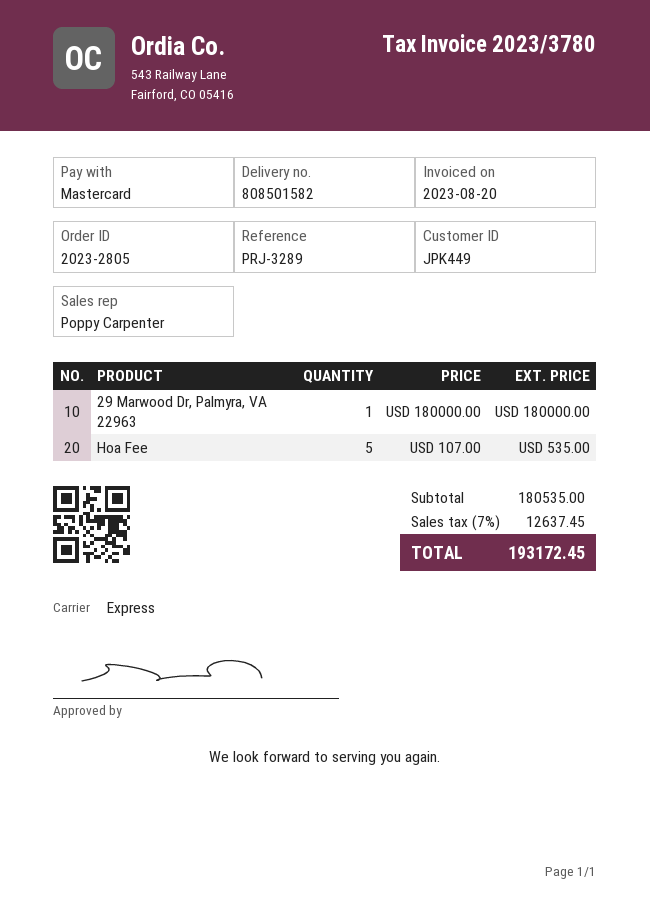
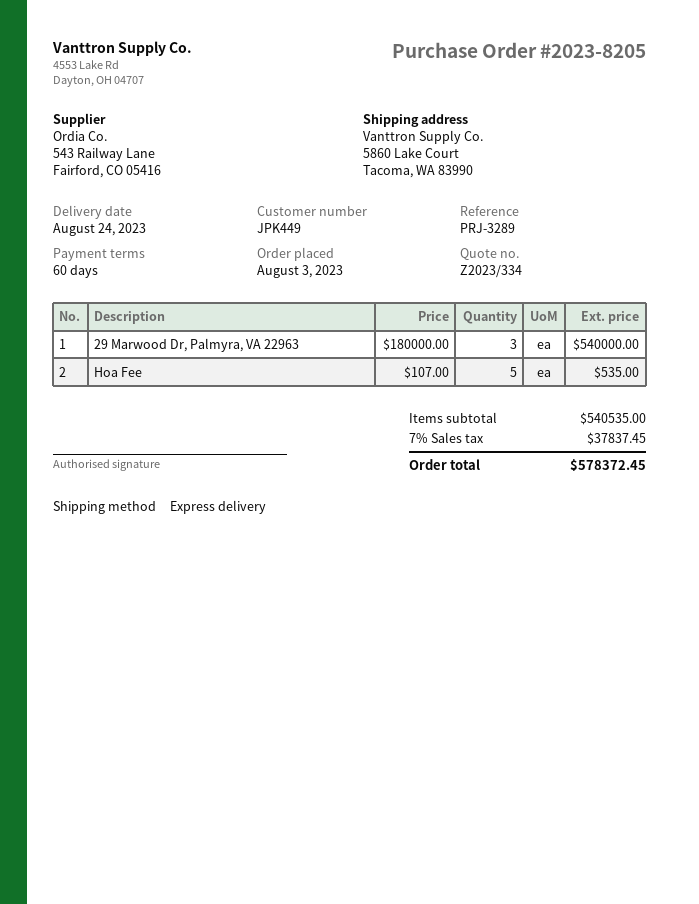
order number: 2023-2805 -> 2023-8205
29 Marwood Dr, Palmyra, VA 22963: 1 x 180000.00 = 180000.00 -> 3 x 180000.00 = 540000.00
subtotal: 180535.00 -> 540535.00
tax: 7% = 12637.45 -> 7% = 37837.45
total: 193172.45 -> 578372.45

